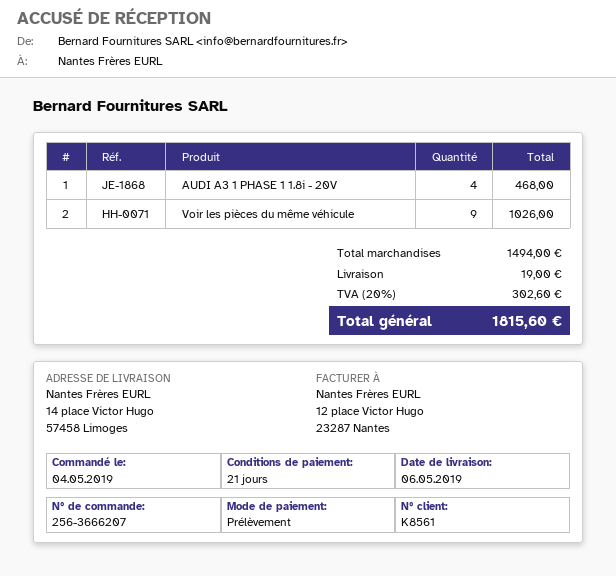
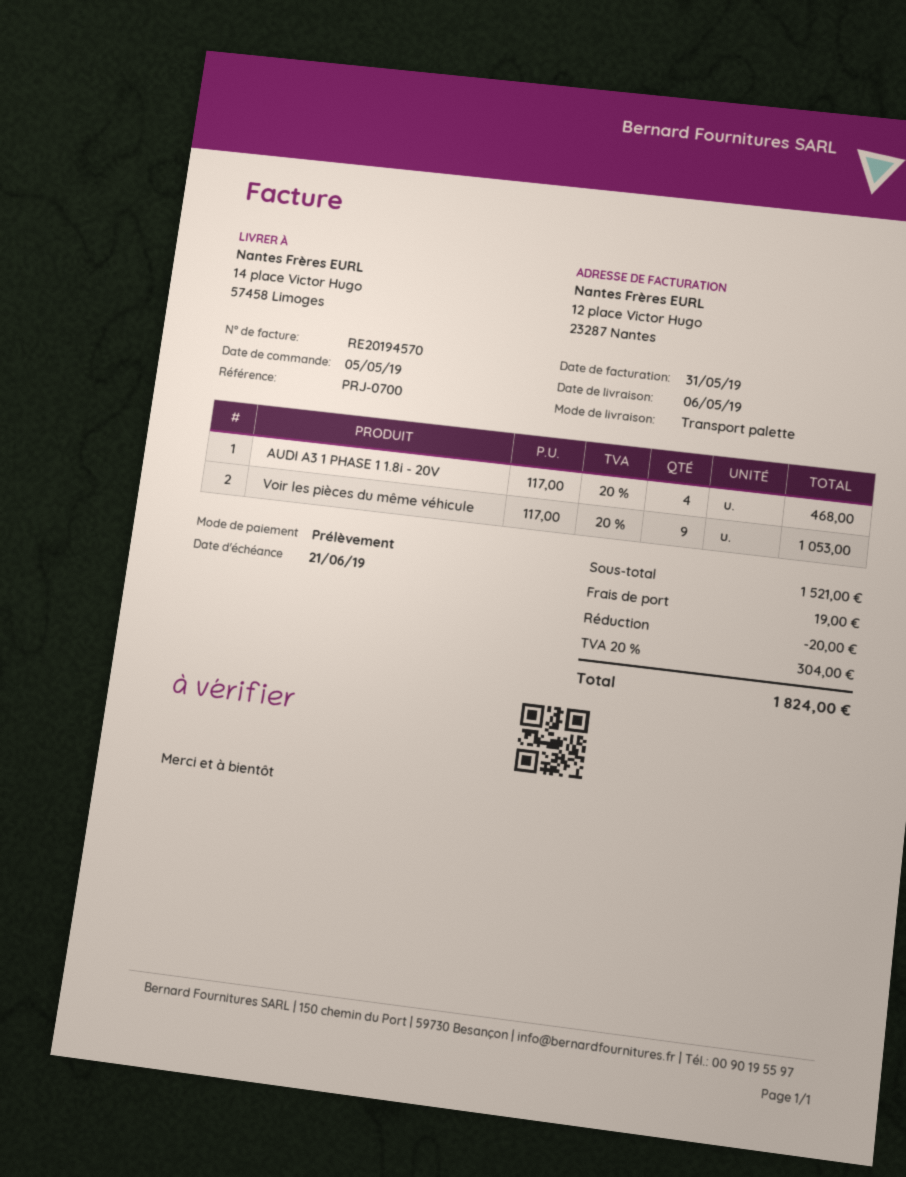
order date: 2019-05-04 -> 2019-05-05
Voir les pièces du même véhicule: 9 for 1026.00 -> 9 for 1053.00
subtotal: 1494.00 -> 1521.00
discount: none -> 20.00
tax: 20% = 302.60 -> 20% = 304.00
total: 1815.60 -> 1824.00

